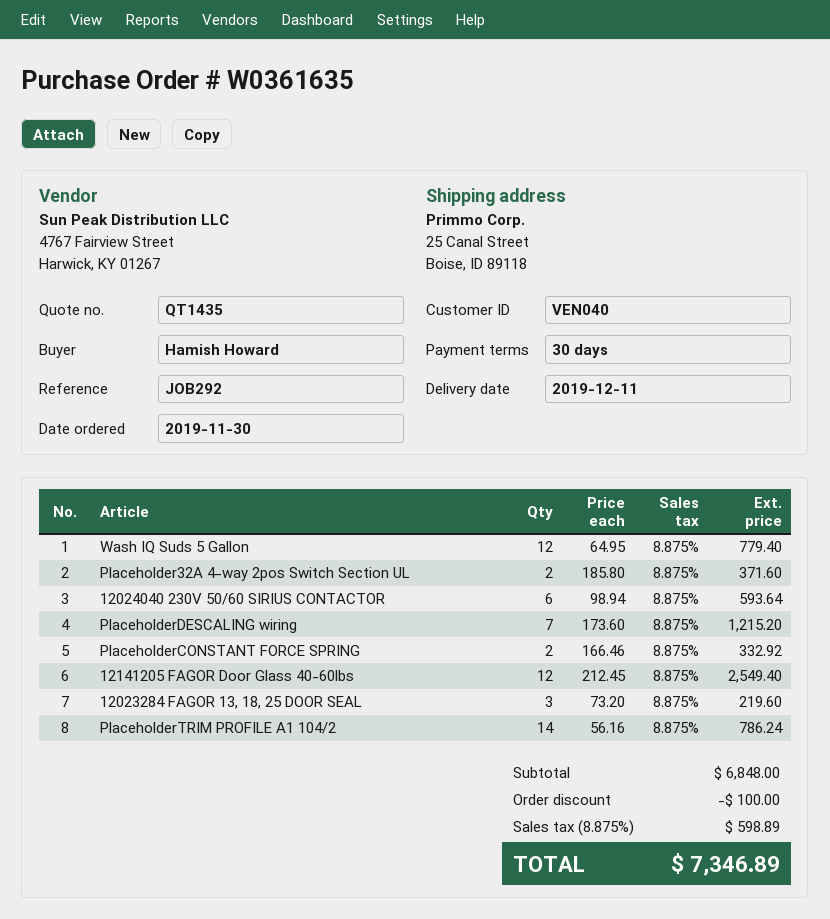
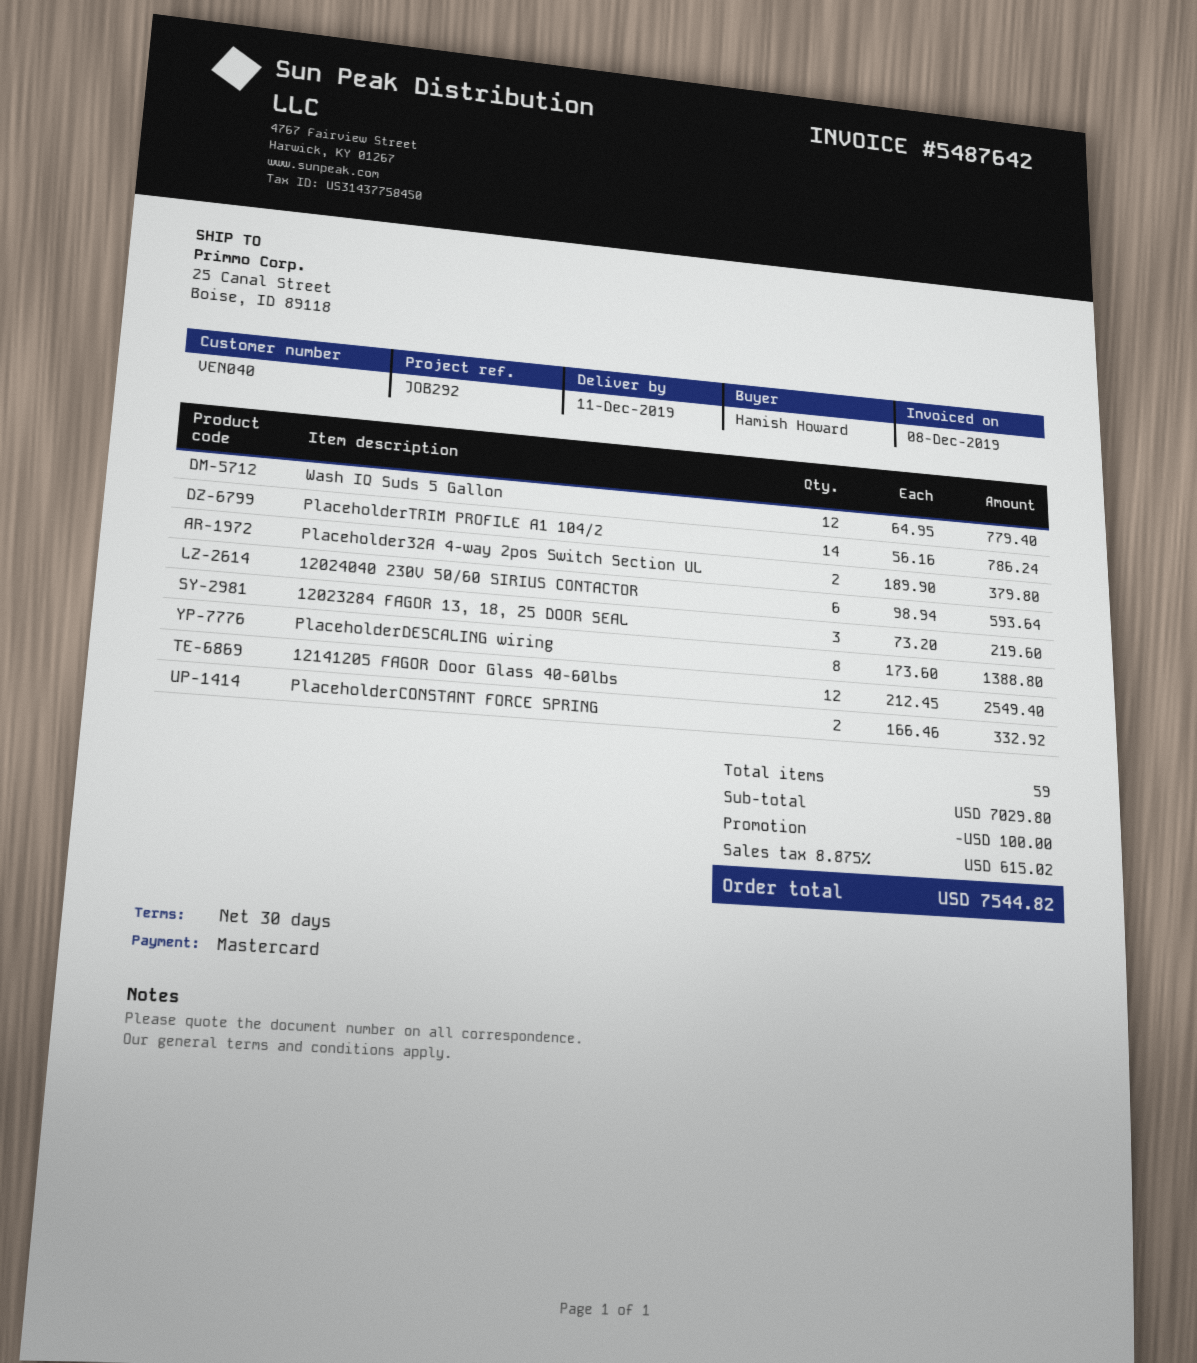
Placeholder32A 4-way 2pos Switch Section UL: 2 x 185.80 = 371.60 -> 2 x 189.90 = 379.80
PlaceholderDESCALING wiring: 7 x 173.60 = 1215.20 -> 8 x 173.60 = 1388.80
subtotal: 6848.00 -> 7029.80
tax: 8.875% = 598.89 -> 8.875% = 615.02
total: 7346.89 -> 7544.82

